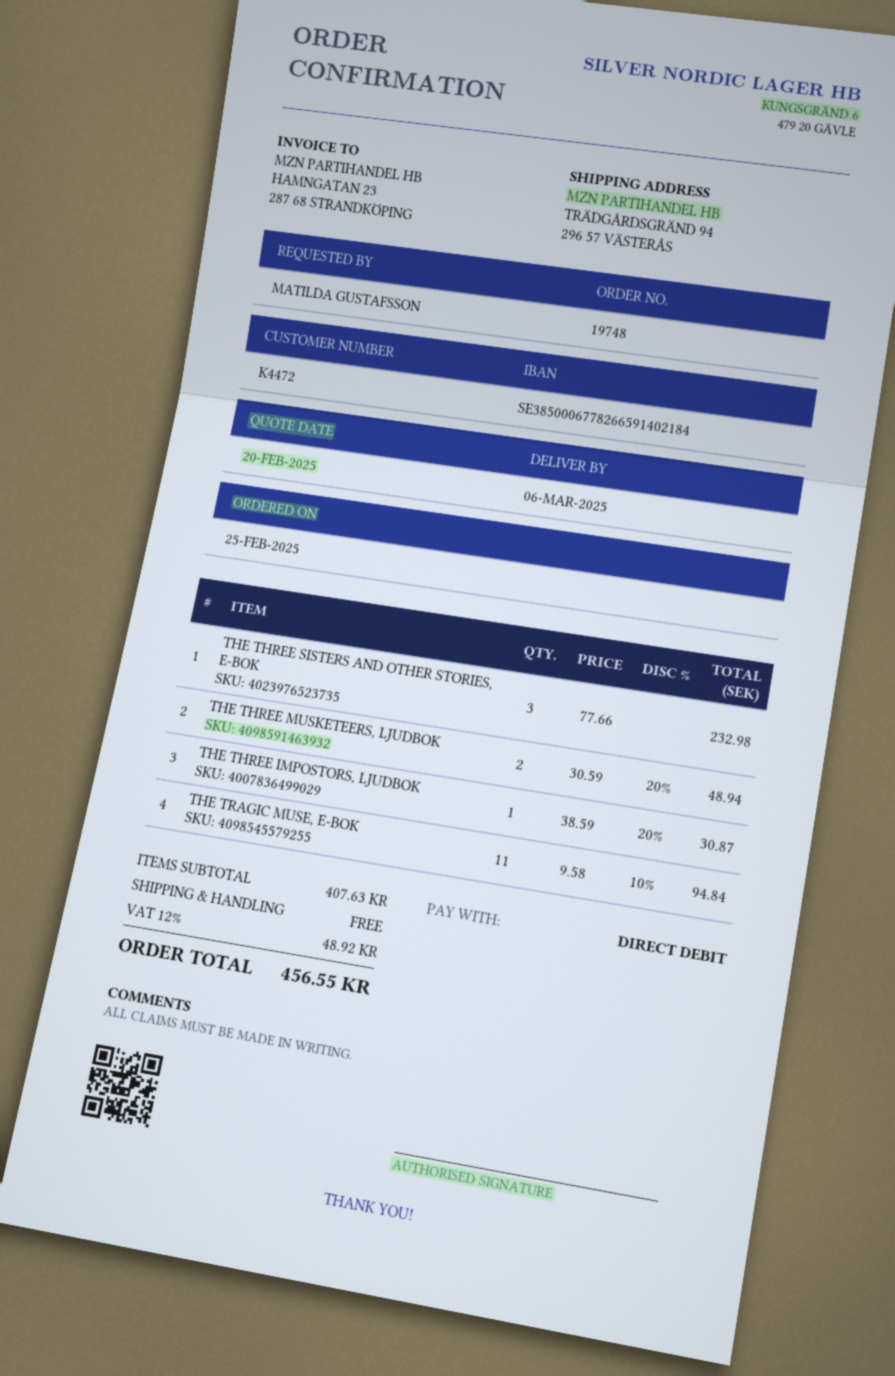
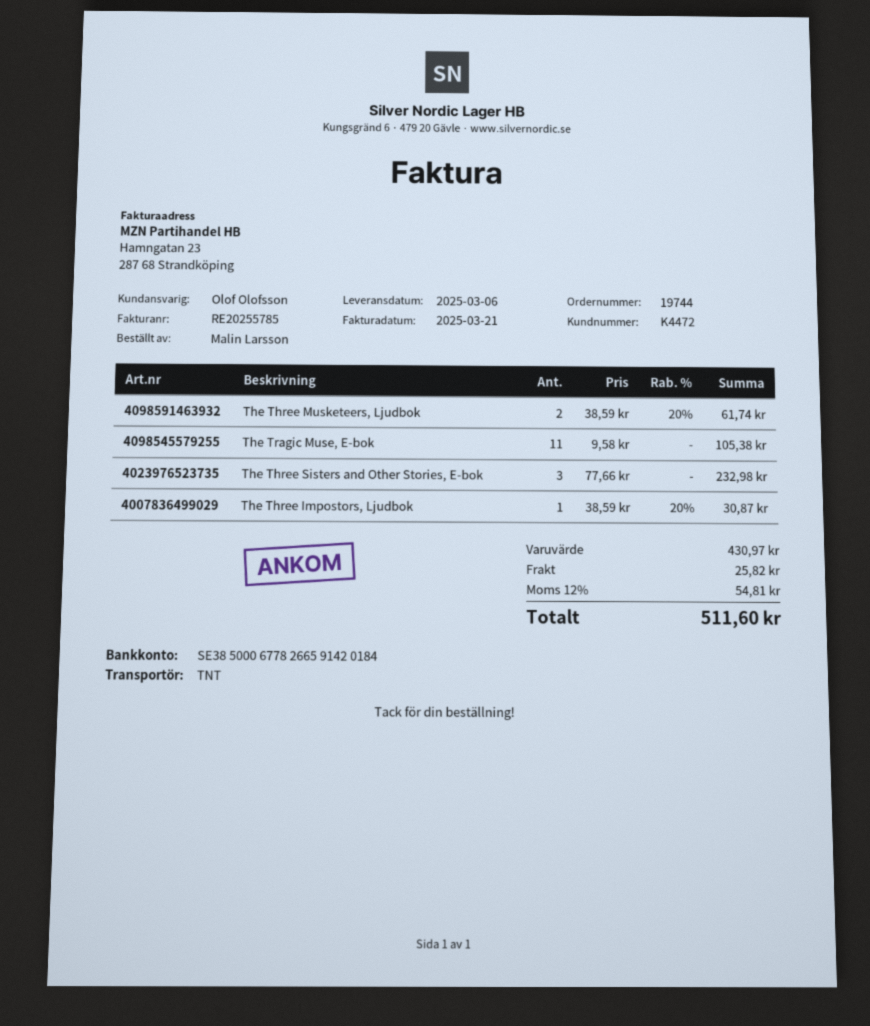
order number: 19748 -> 19744
ordered by: MATILDA GUSTAFSSON -> Malin Larsson
bank account: SE3850006778266591402184 -> SE3850006778266591420184
THE THREE MUSKETEERS, LJUDBOK: 2 x 30.59 - 20% = 48.94 -> 2 x 38.59 - 20% = 61.74
THE TRAGIC MUSE, E-BOK: 11 x 9.58 - 10% = 94.84 -> 11 x 9.58 = 105.38
subtotal: 407.63 -> 430.97
shipping: 0.00 -> 25.82
tax: 12% = 48.92 -> 12% = 54.81
total: 456.55 -> 511.60

